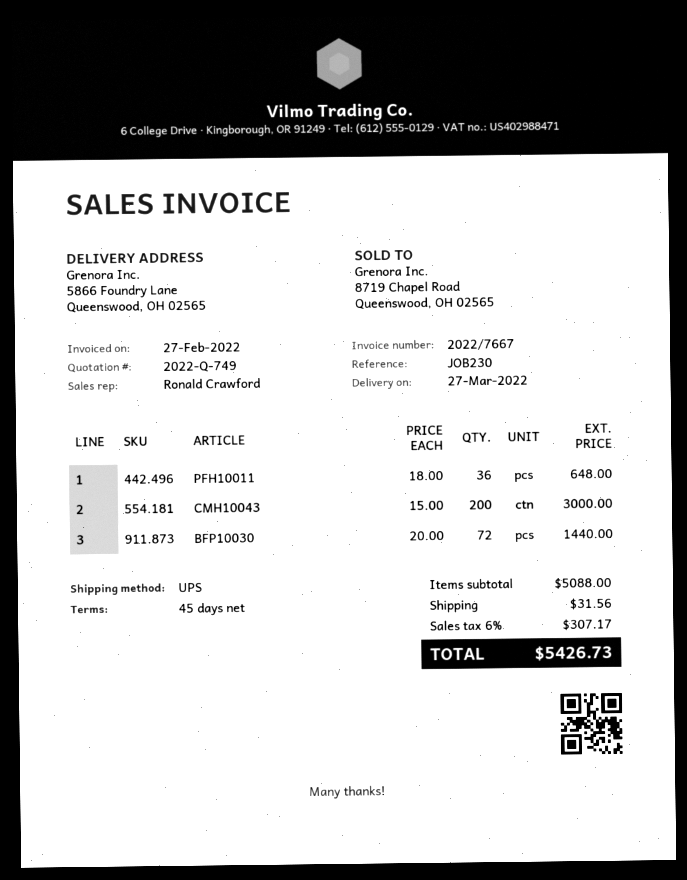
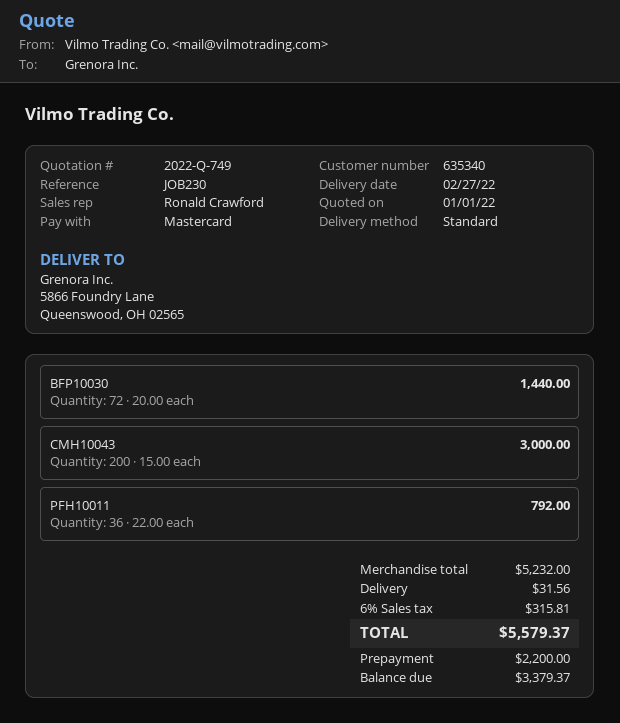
delivery date: 2022-03-27 -> 2022-02-27
shipping method: UPS -> standard
PFH10011: 36 x 18.00 = 648.00 -> 36 x 22.00 = 792.00
subtotal: 5088.00 -> 5232.00
tax: 6% = 307.17 -> 6% = 315.81
total: 5426.73 -> 5579.37

